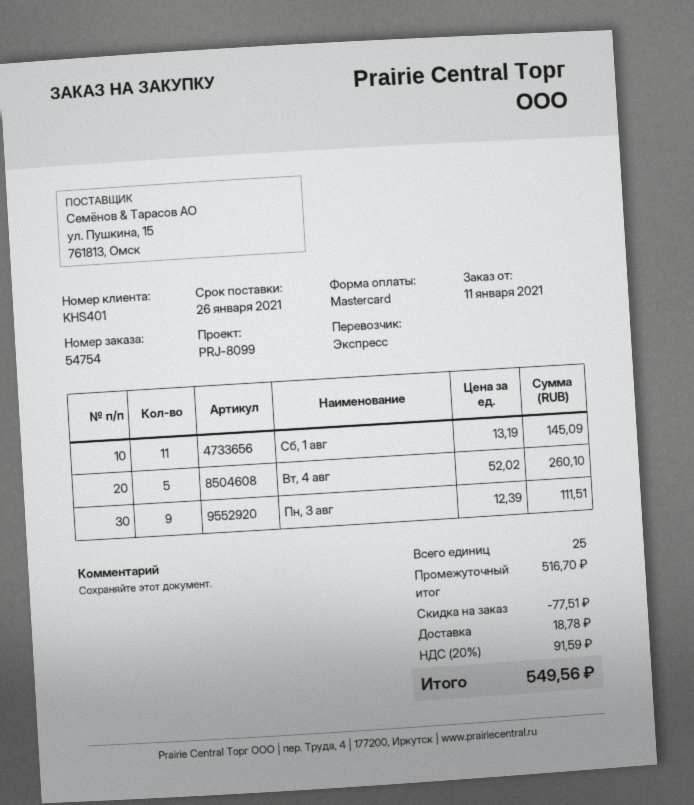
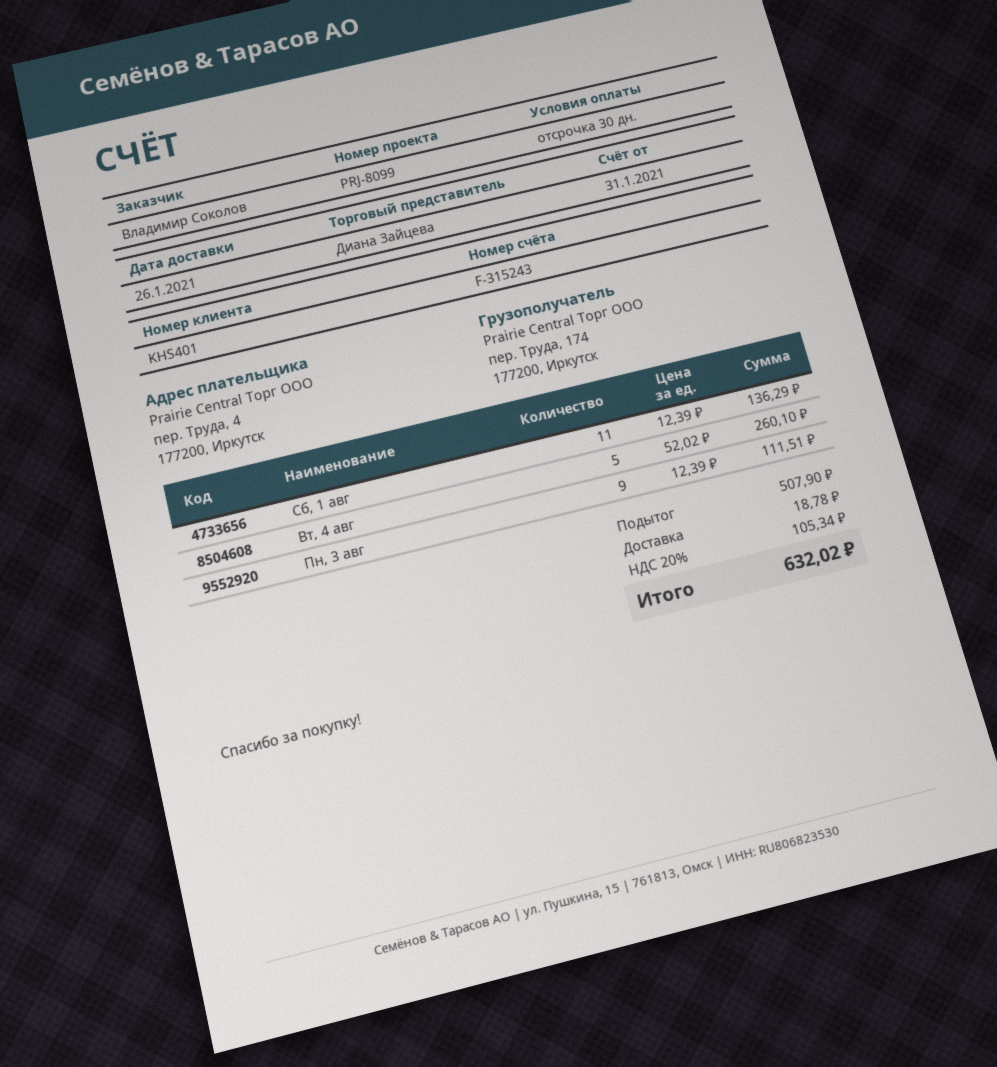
Сб, 1 авг: 11 x 13.19 = 145.09 -> 11 x 12.39 = 136.29
subtotal: 516.70 -> 507.90
discount: 77.51 -> none
tax: 20% = 91.59 -> 20% = 105.34
total: 549.56 -> 632.02

